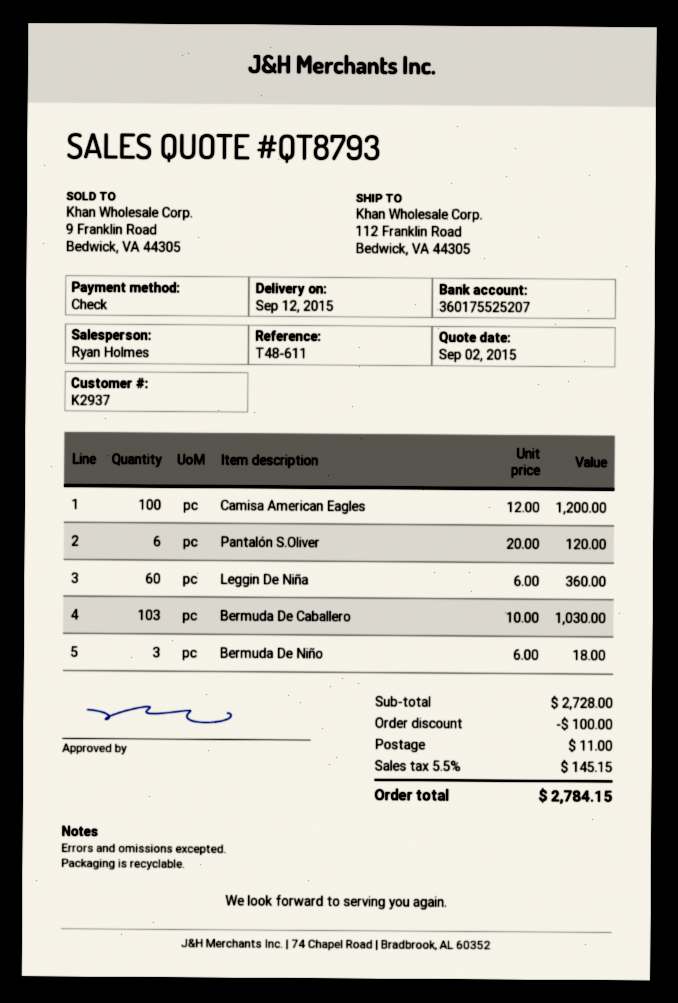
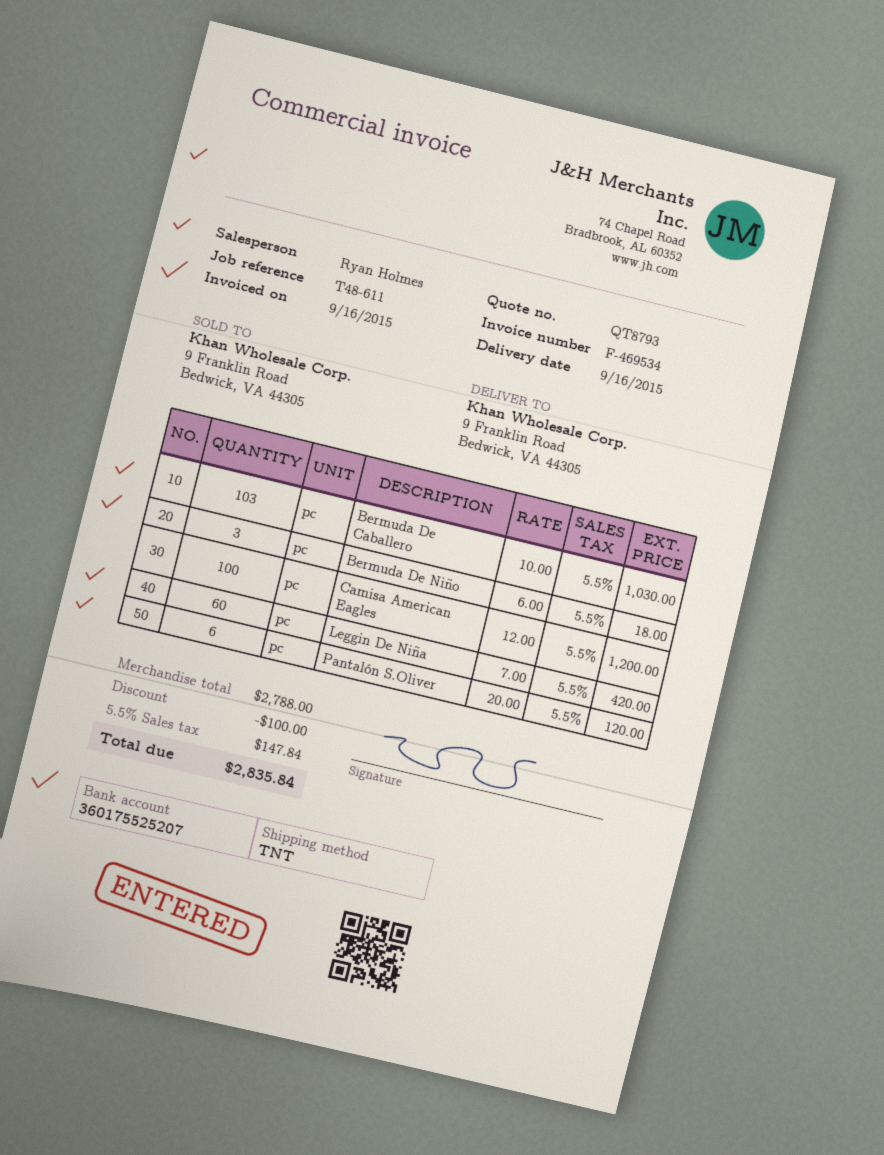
delivery date: 2015-09-12 -> 2015-09-16
ship to: 112 Franklin Road, Bedwick, VA 44305 -> 9 Franklin Road, Bedwick, VA 44305
Leggin De Niña: 60 x 6.00 = 360.00 -> 60 x 7.00 = 420.00
subtotal: 2728.00 -> 2788.00
shipping: 11.00 -> none
tax: 5.5% = 145.15 -> 5.5% = 147.84
total: 2784.15 -> 2835.84

